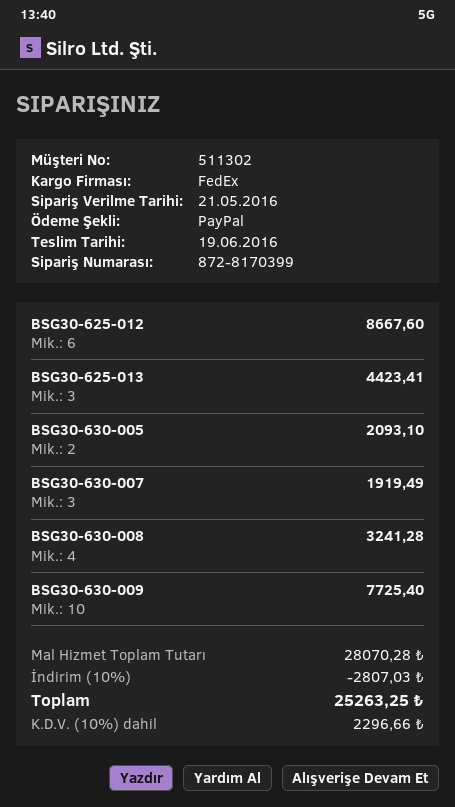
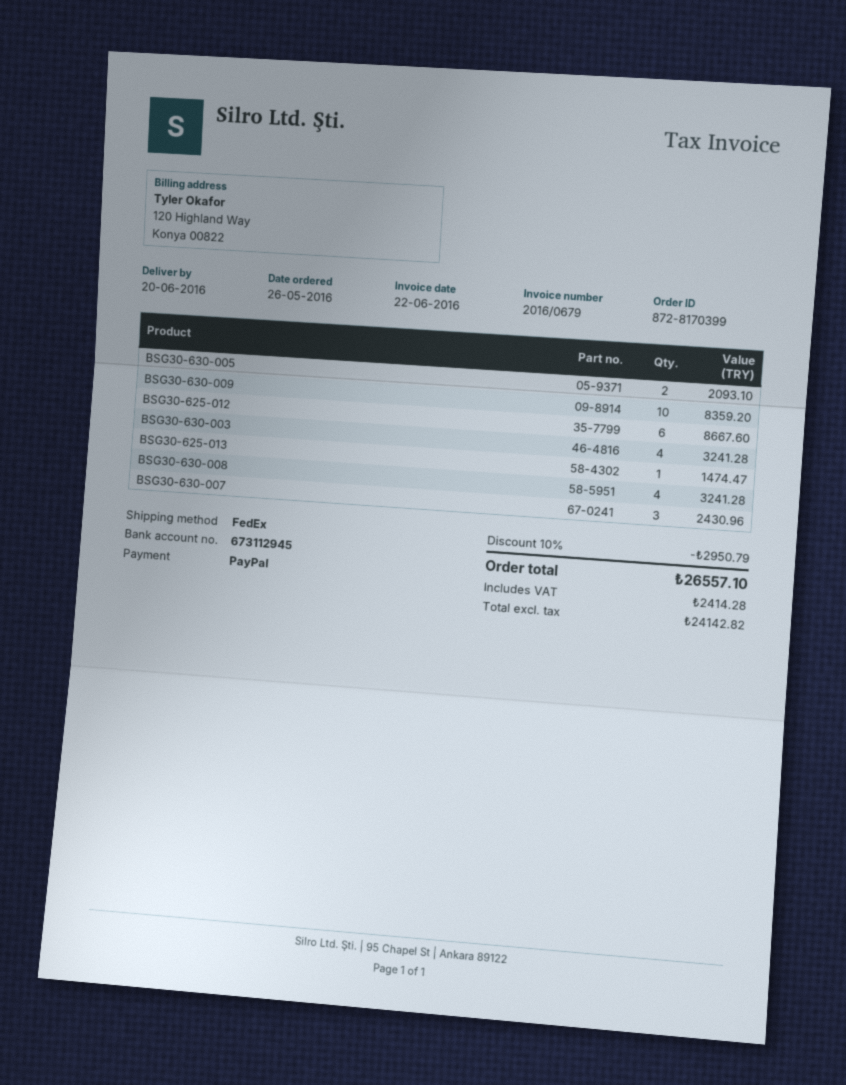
order date: 2016-05-21 -> 2016-05-26
delivery date: 2016-06-19 -> 2016-06-20
BSG30-625-013: 3 for 4423.41 -> 1 for 1474.47
BSG30-630-007: 3 for 1919.49 -> 3 for 2430.96
BSG30-630-009: 10 for 7725.40 -> 10 for 8359.20
BSG30-630-003: none -> 4 for 3241.28
discount: 10% = 2807.03 -> 10% = 2950.79
tax: 2296.66 -> 2414.28
total: 25263.25 -> 26557.10

